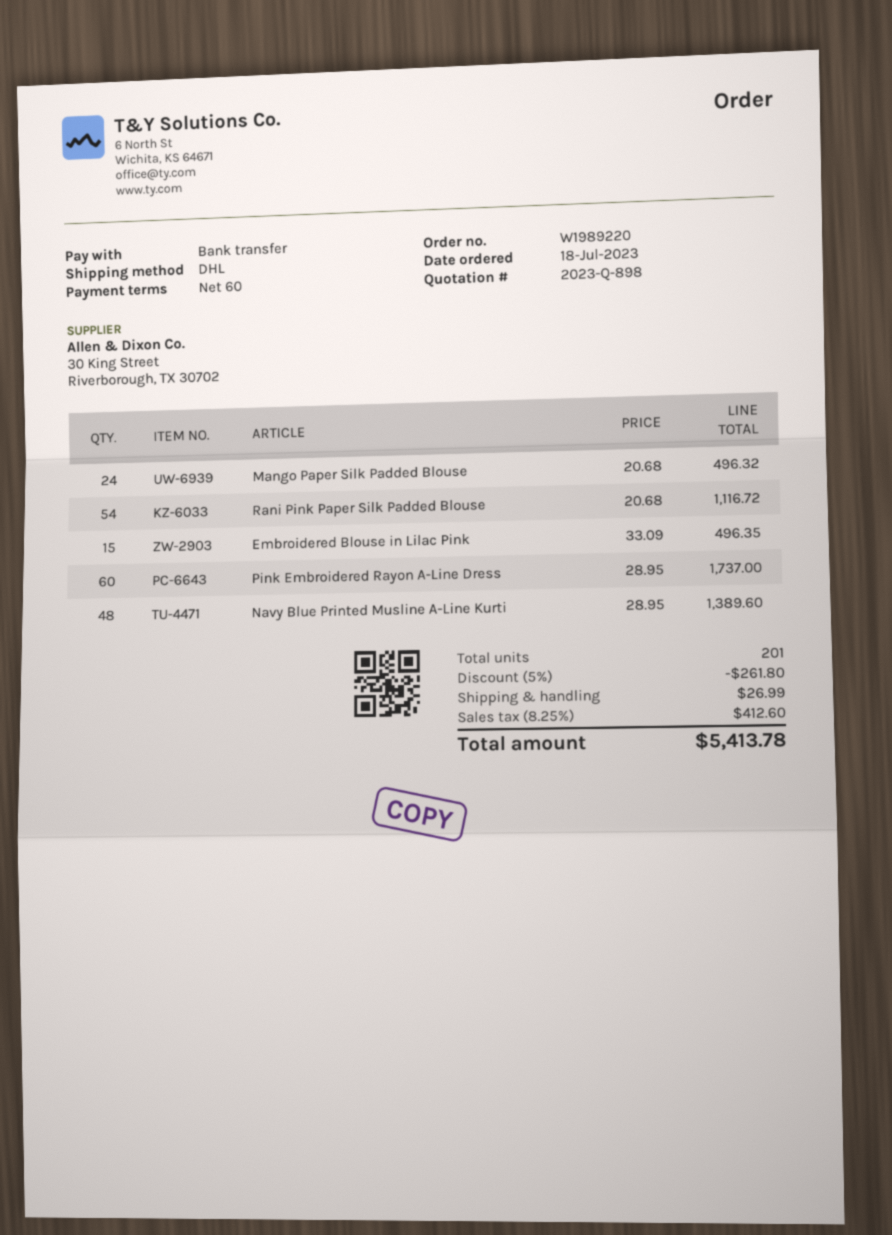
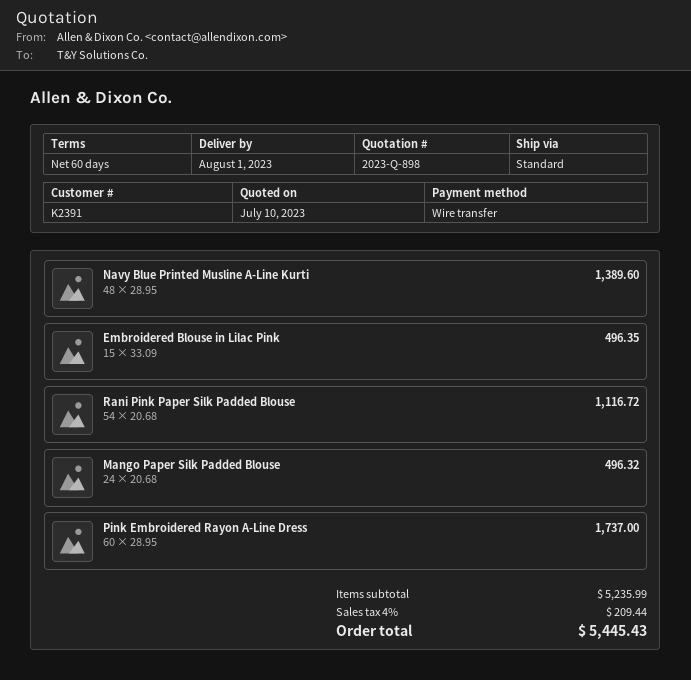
shipping method: DHL -> standard
discount: 5% = 261.80 -> none
shipping: 26.99 -> none
tax: 8.25% = 412.60 -> 4% = 209.44
total: 5413.78 -> 5445.43

